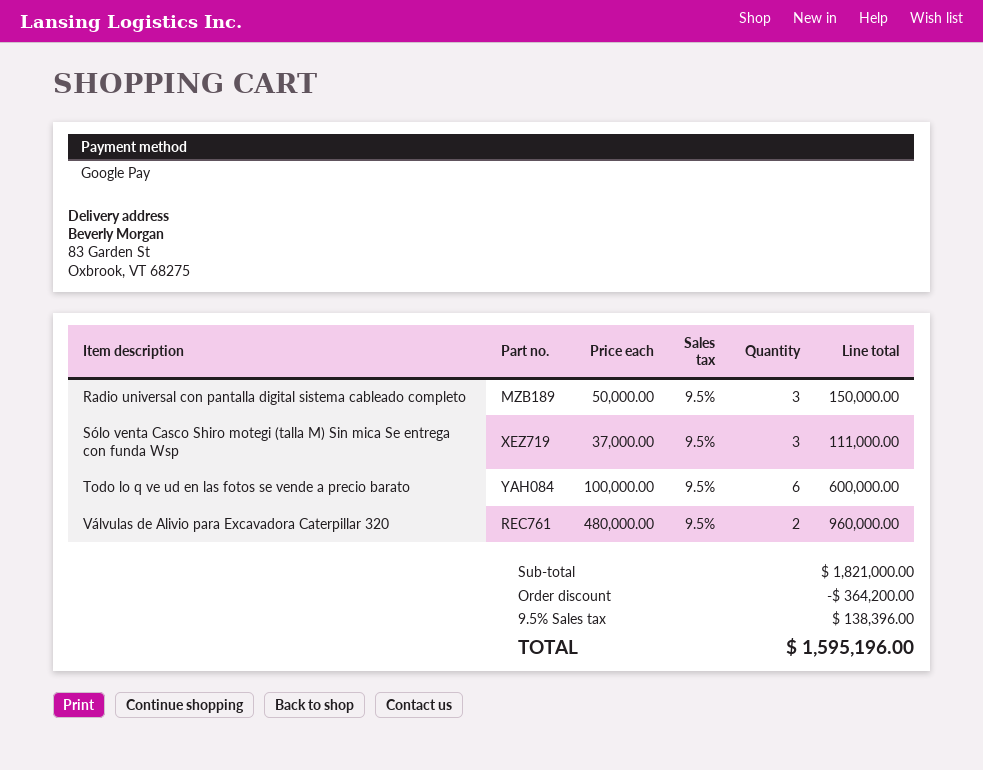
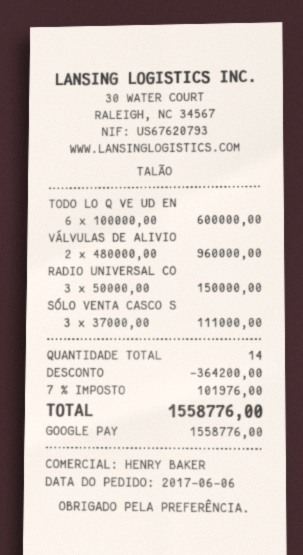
tax: 9.5% = 138396.00 -> 7% = 101976.00
total: 1595196.00 -> 1558776.00

